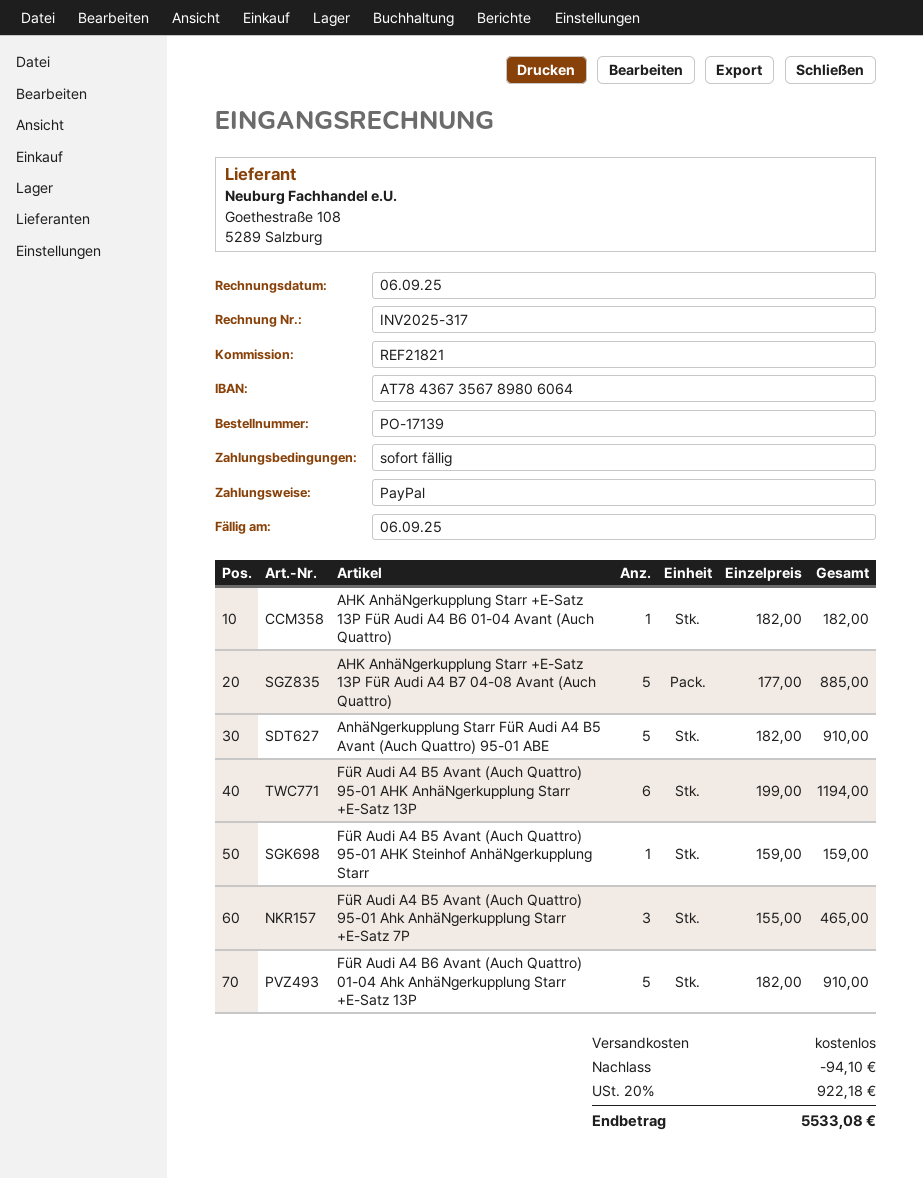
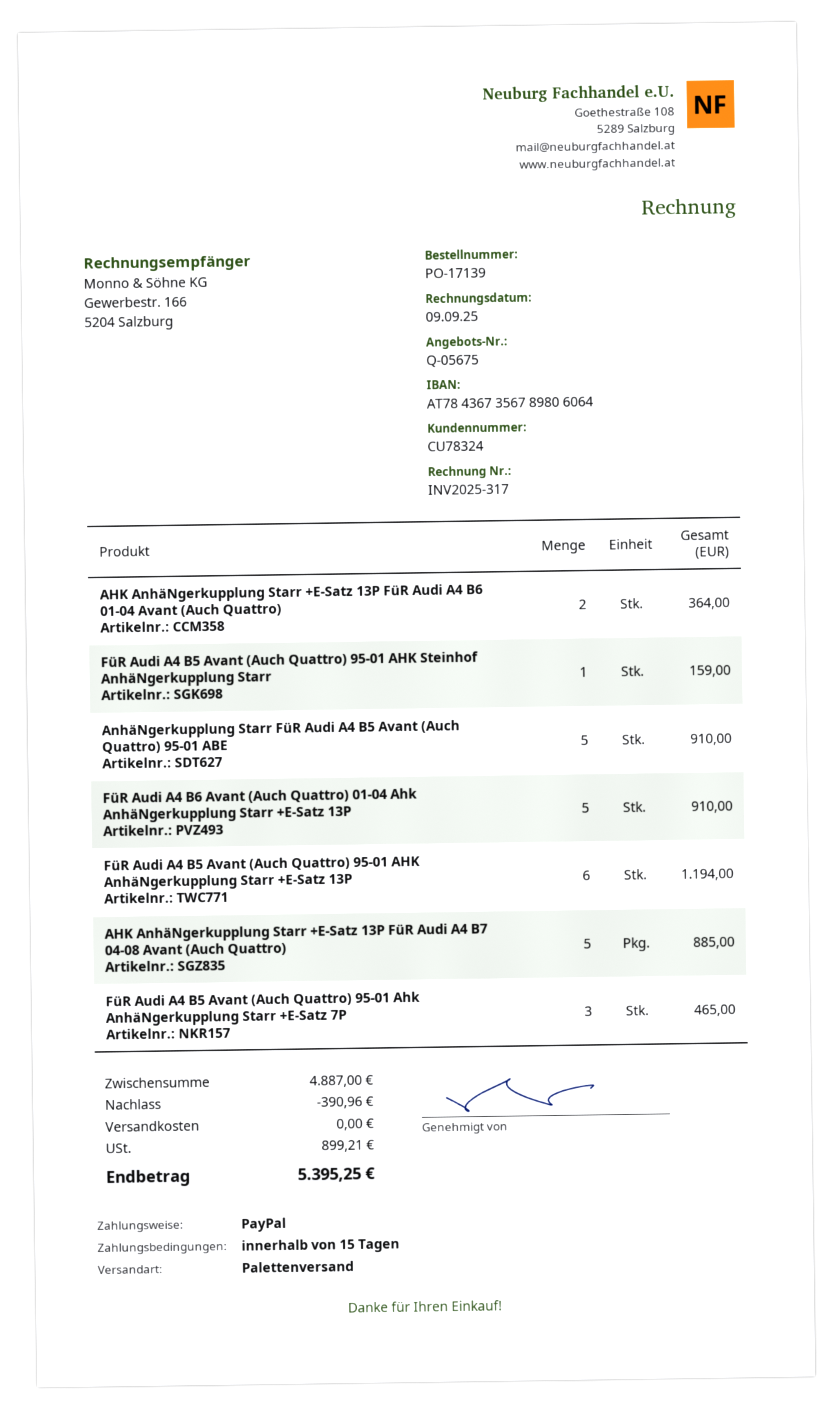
invoice date: 2025-09-06 -> 2025-09-09
payment terms: on receipt -> 15 days
AHK AnhäNgerkupplung Starr +E-Satz 13P FüR Audi A4 B6 01-04 Avant (Auch Quattro): 1 for 182.00 -> 2 for 364.00
discount: 94.10 -> 390.96
tax: 922.18 -> 899.21
total: 5533.08 -> 5395.25

